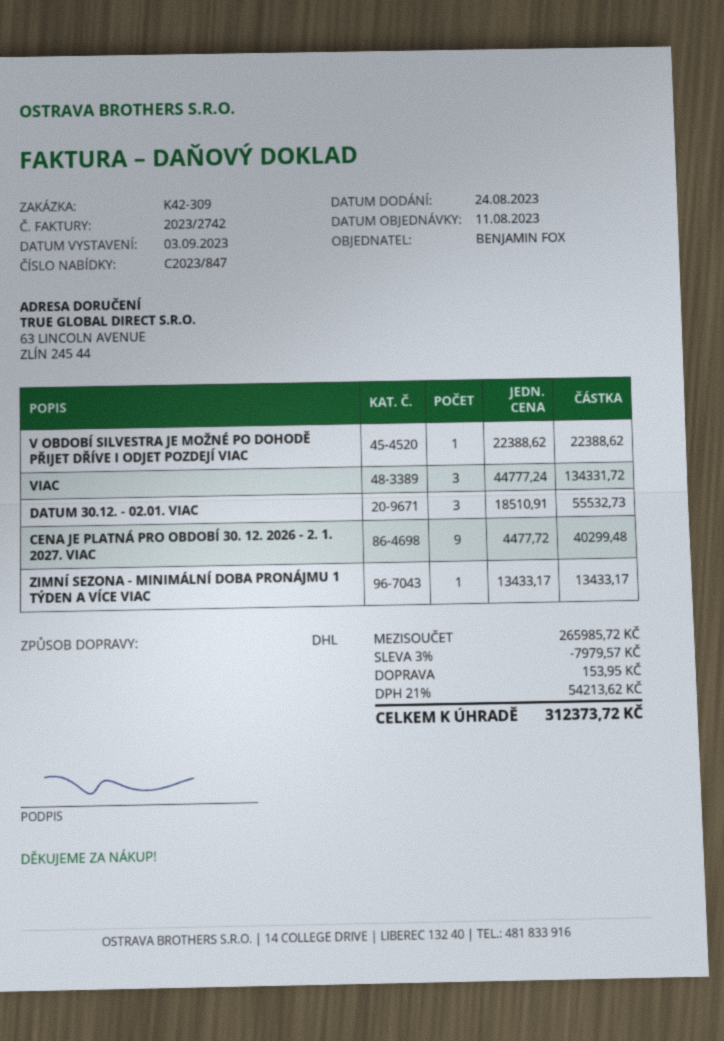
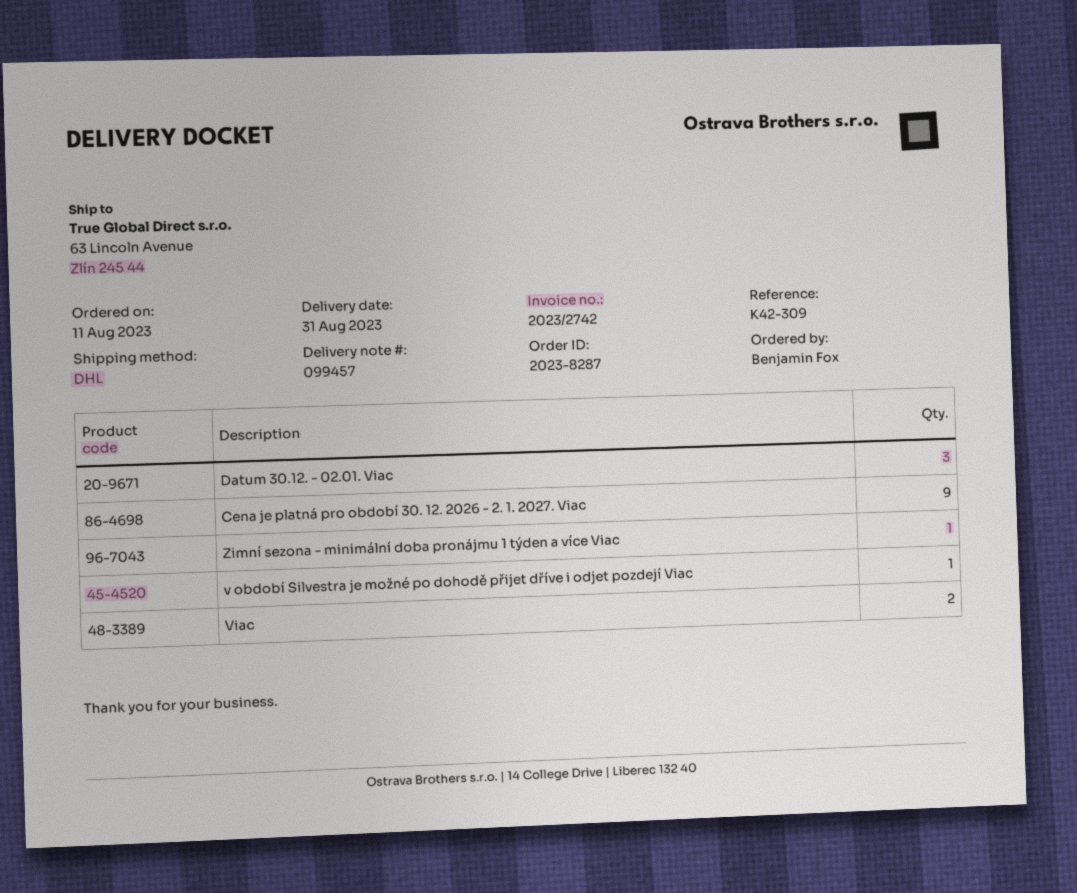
delivery date: 2023-08-24 -> 2023-08-31
VIAC: 3 -> 2

